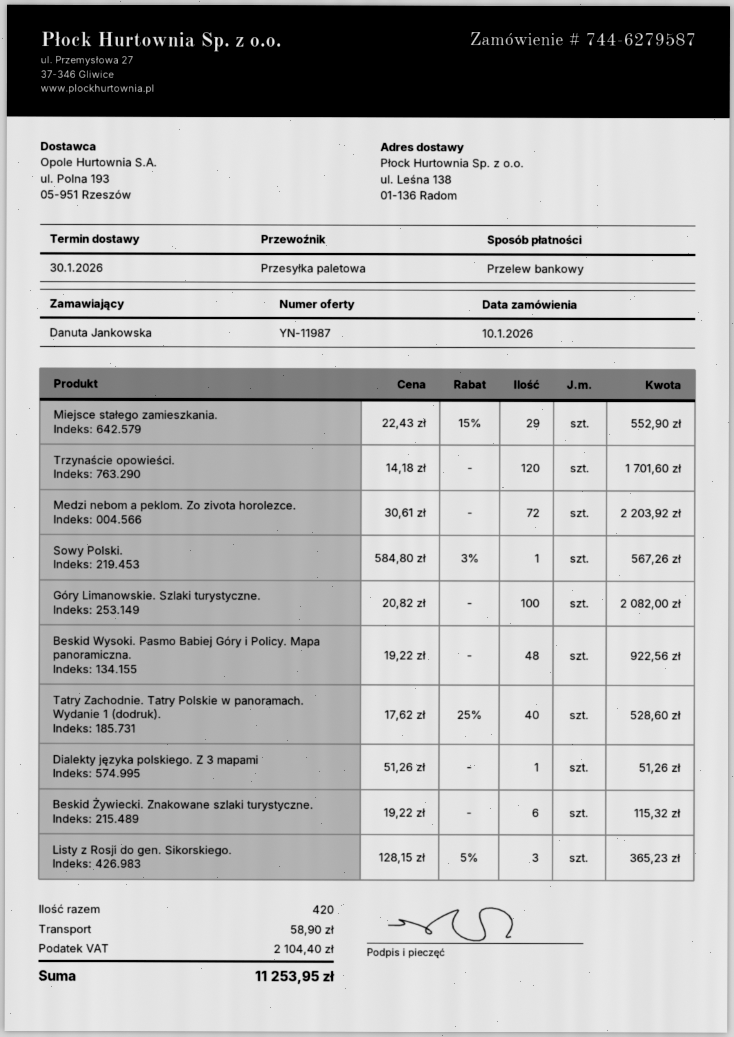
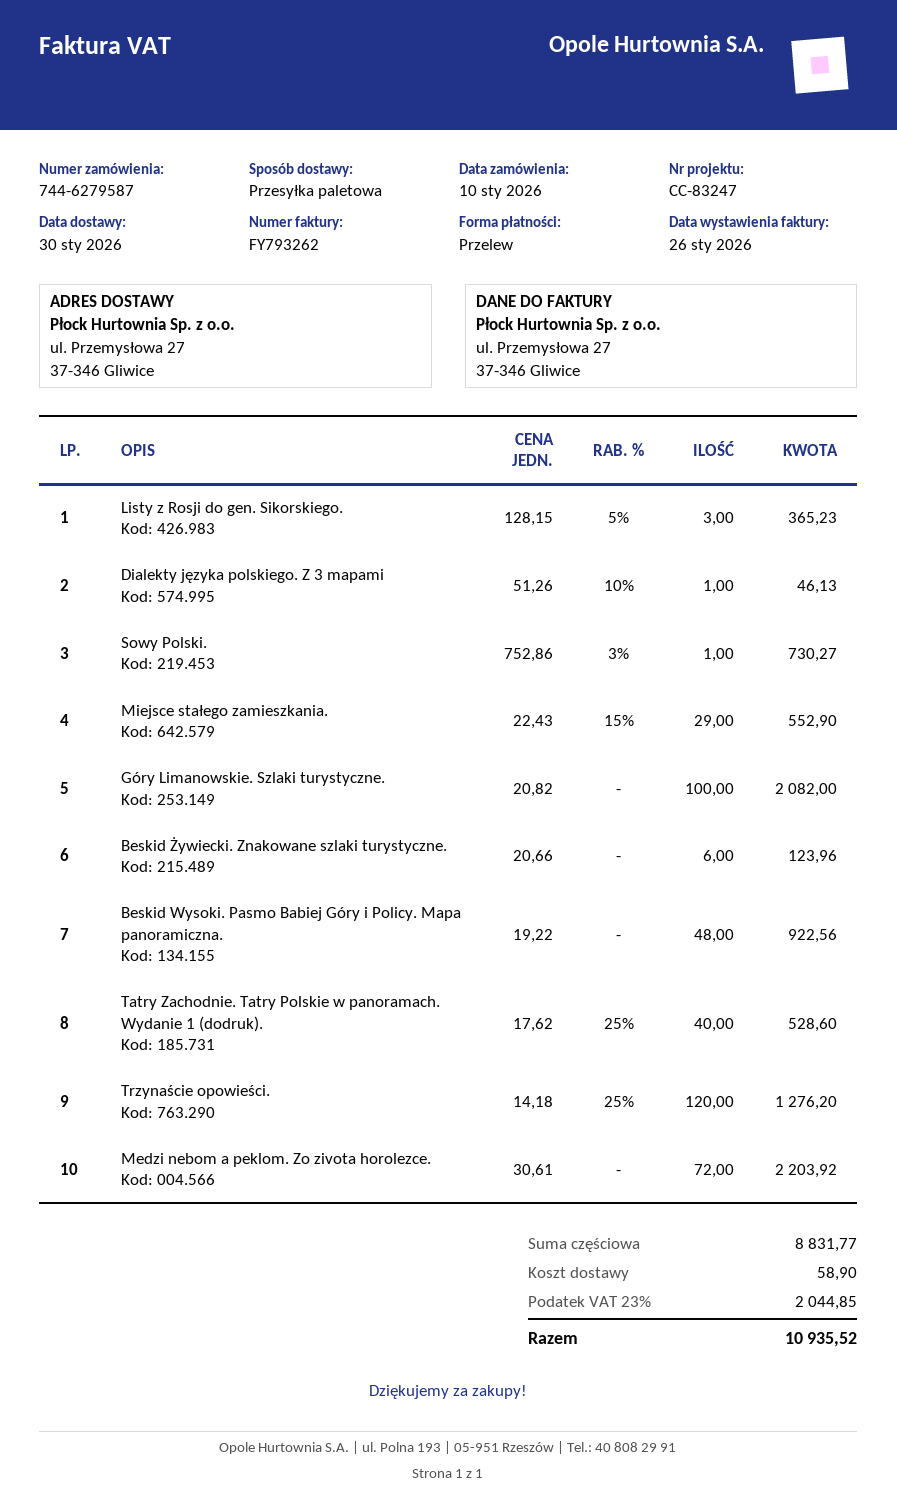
ship to: ul. Leśna 138, 01-136 Radom -> ul. Przemysłowa 27, 37-346 Gliwice
Trzynaście opowieści.: 120 x 14.18 = 1701.60 -> 120 x 14.18 - 25% = 1276.20
Sowy Polski.: 1 x 584.80 - 3% = 567.26 -> 1 x 752.86 - 3% = 730.27
Dialekty języka polskiego. Z 3 mapami: 1 x 51.26 = 51.26 -> 1 x 51.26 - 10% = 46.13
Beskid Żywiecki. Znakowane szlaki turystyczne.: 6 x 19.22 = 115.32 -> 6 x 20.66 = 123.96
tax: 2104.40 -> 2044.85
total: 11253.95 -> 10935.52

